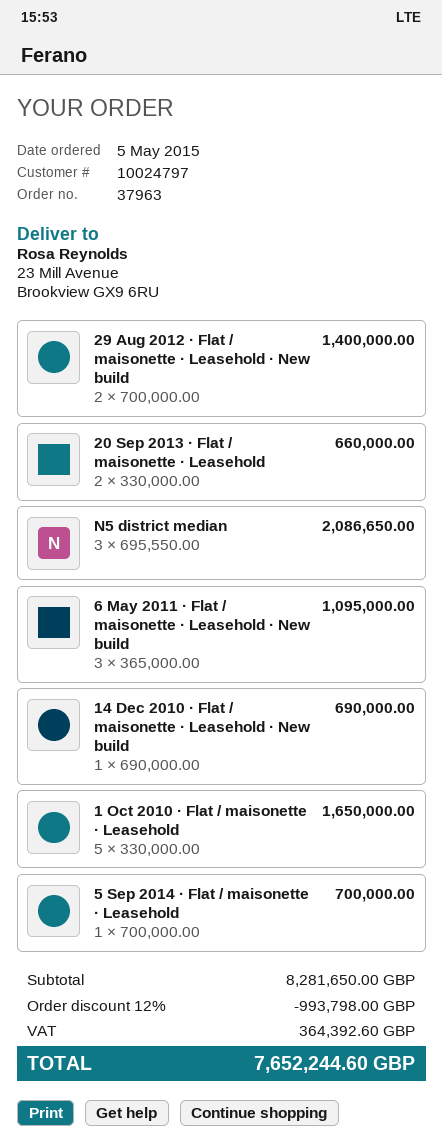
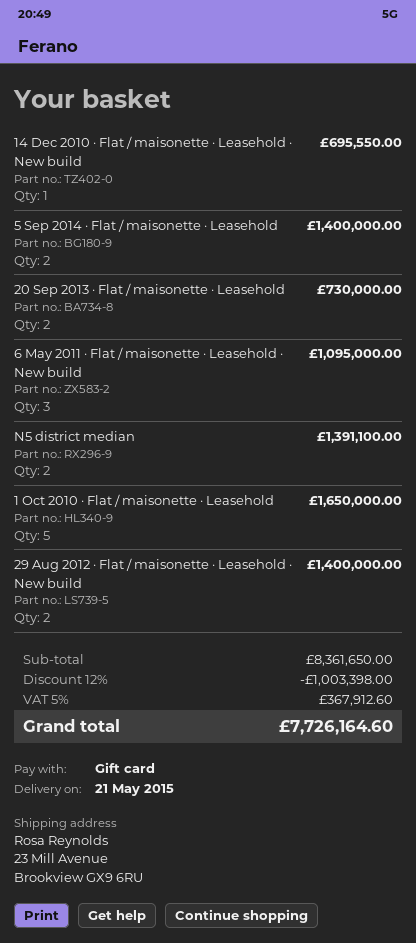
20 Sep 2013 · Flat / maisonette · Leasehold: 2 for 660000.00 -> 2 for 730000.00
N5 district median: 3 for 2086650.00 -> 2 for 1391100.00
14 Dec 2010 · Flat / maisonette · Leasehold · New build: 1 for 690000.00 -> 1 for 695550.00
5 Sep 2014 · Flat / maisonette · Leasehold: 1 for 700000.00 -> 2 for 1400000.00
subtotal: 8281650.00 -> 8361650.00
discount: 12% = 993798.00 -> 12% = 1003398.00
tax: 364392.60 -> 367912.60
total: 7652244.60 -> 7726164.60

